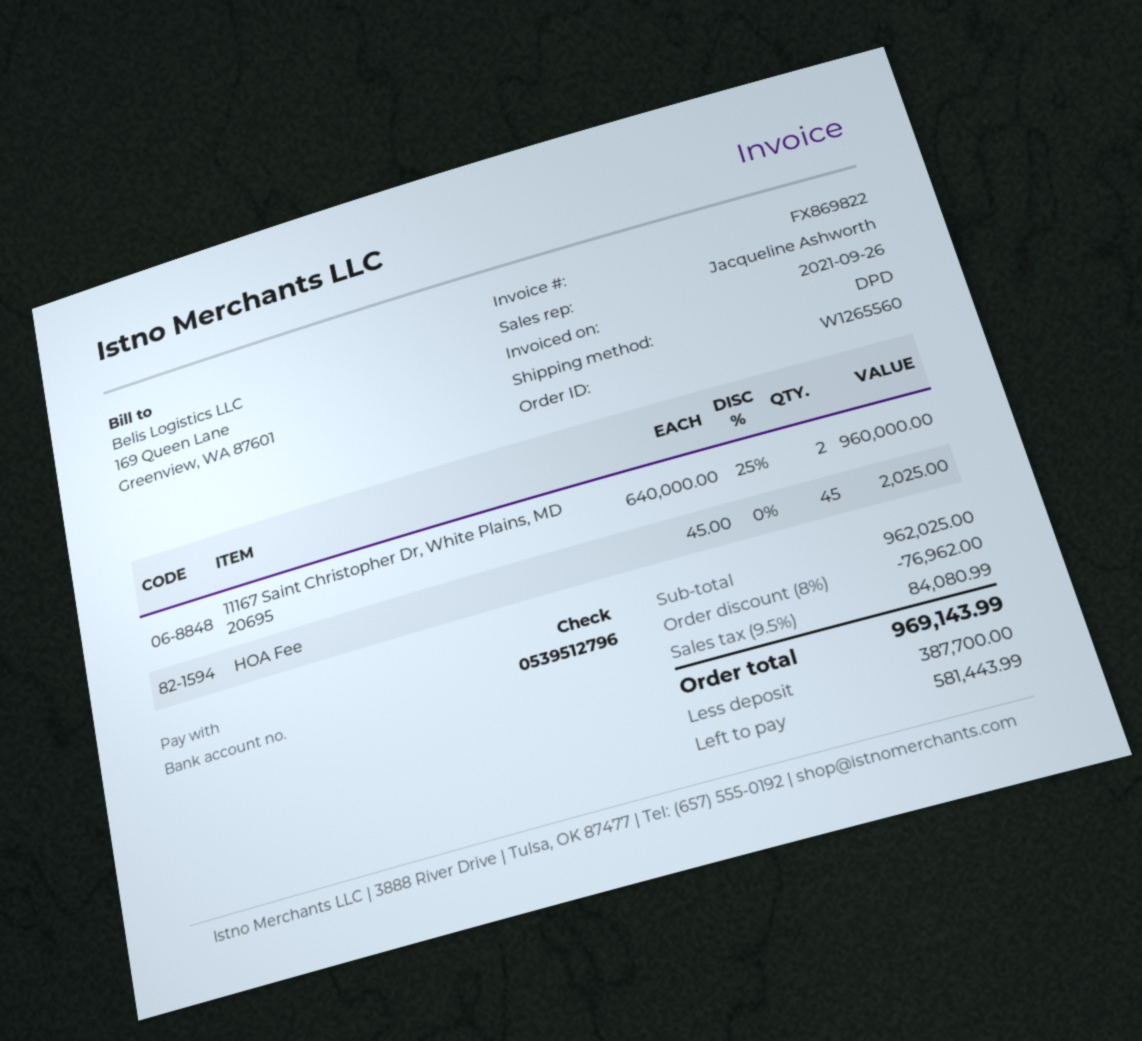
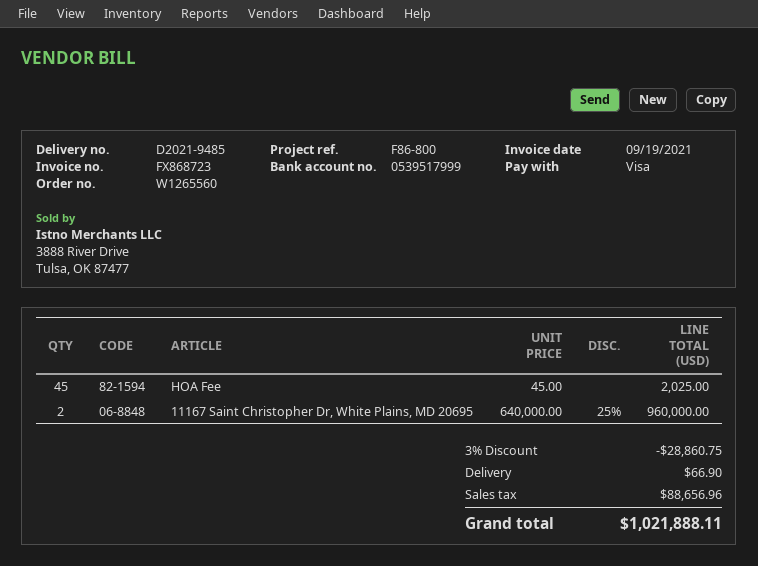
invoice number: FX869822 -> FX868723
invoice date: 2021-09-26 -> 2021-09-19
payment method: cheque -> Visa
bank account: 0539512796 -> 0539517999
discount: 8% = 76962.00 -> 3% = 28860.75
shipping: none -> 66.90
tax: 84080.99 -> 88656.96
total: 969143.99 -> 1021888.11

